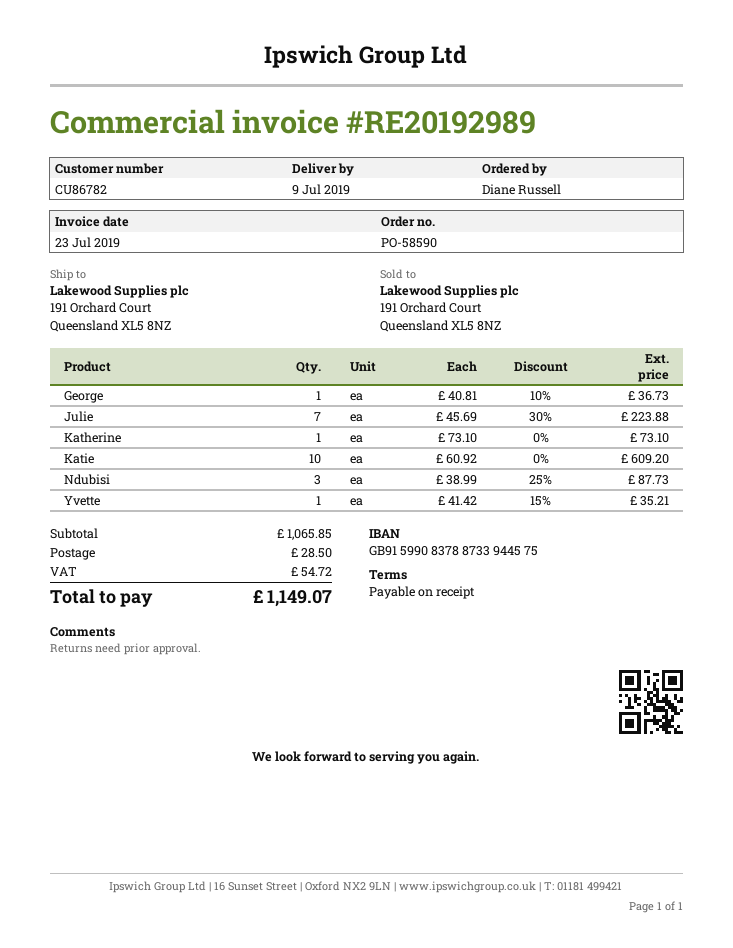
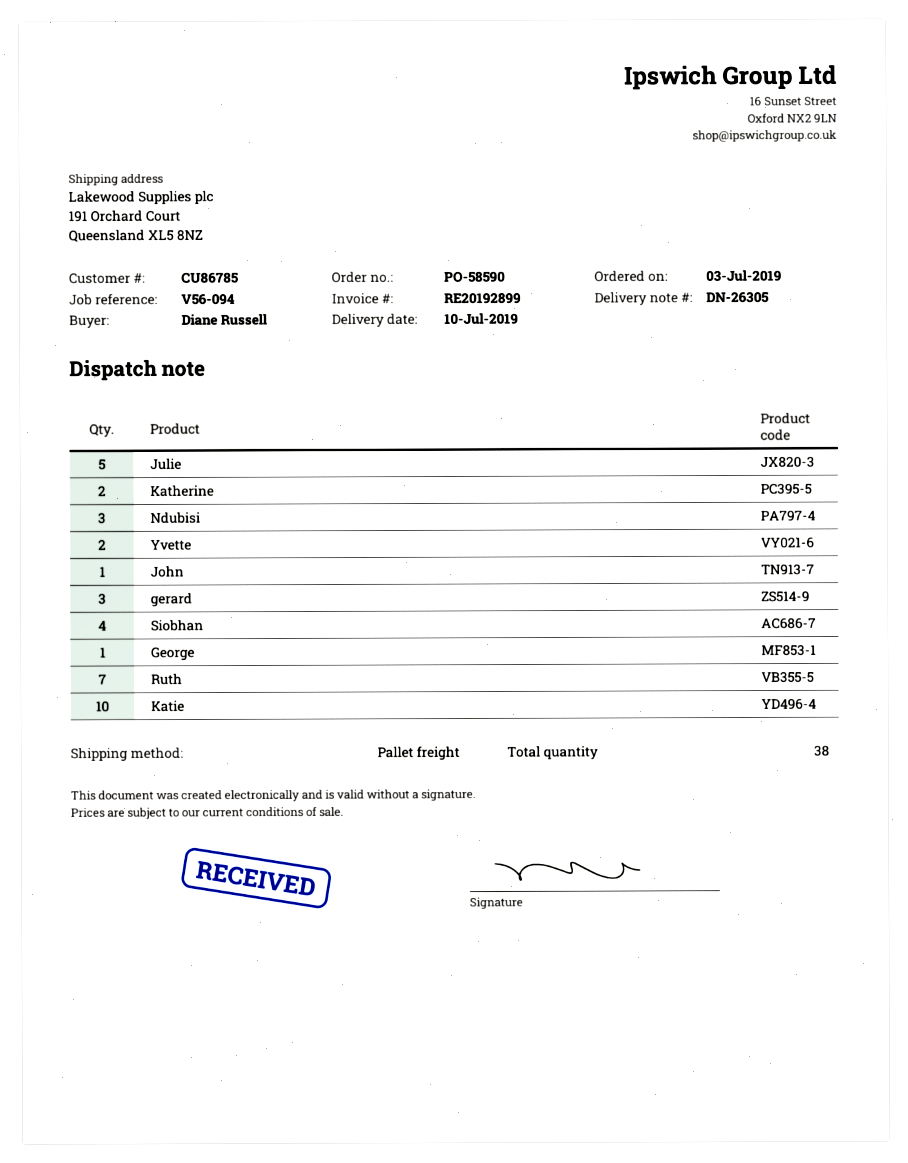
delivery date: 2019-07-09 -> 2019-07-10
invoice number: RE20192989 -> RE20192899
customer number: CU86782 -> CU86785
Julie: 7 -> 5
Katherine: 1 -> 2
Yvette: 1 -> 2
John: none -> 1
gerard: none -> 3
Siobhan: none -> 4
Ruth: none -> 7

